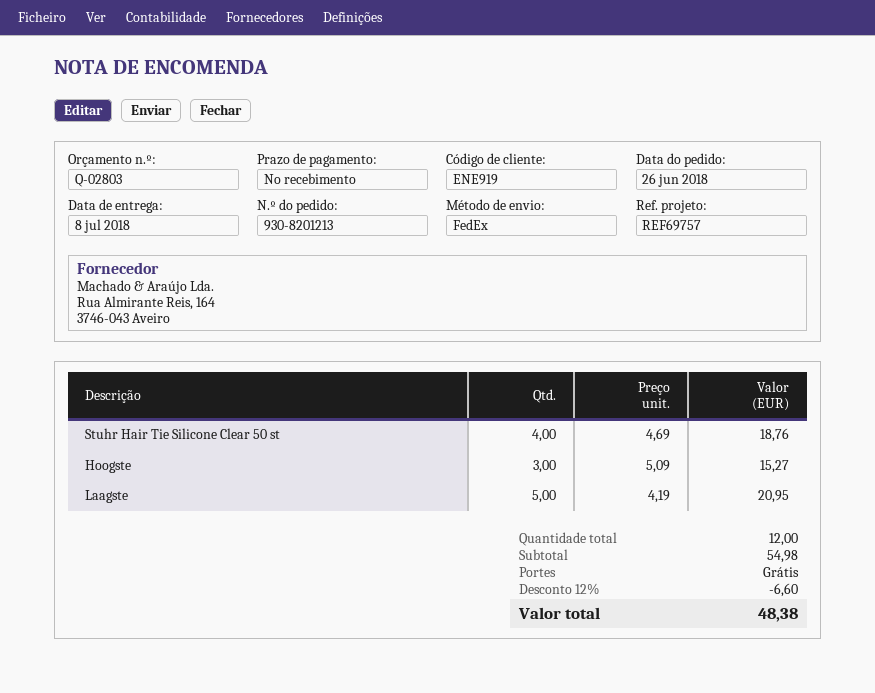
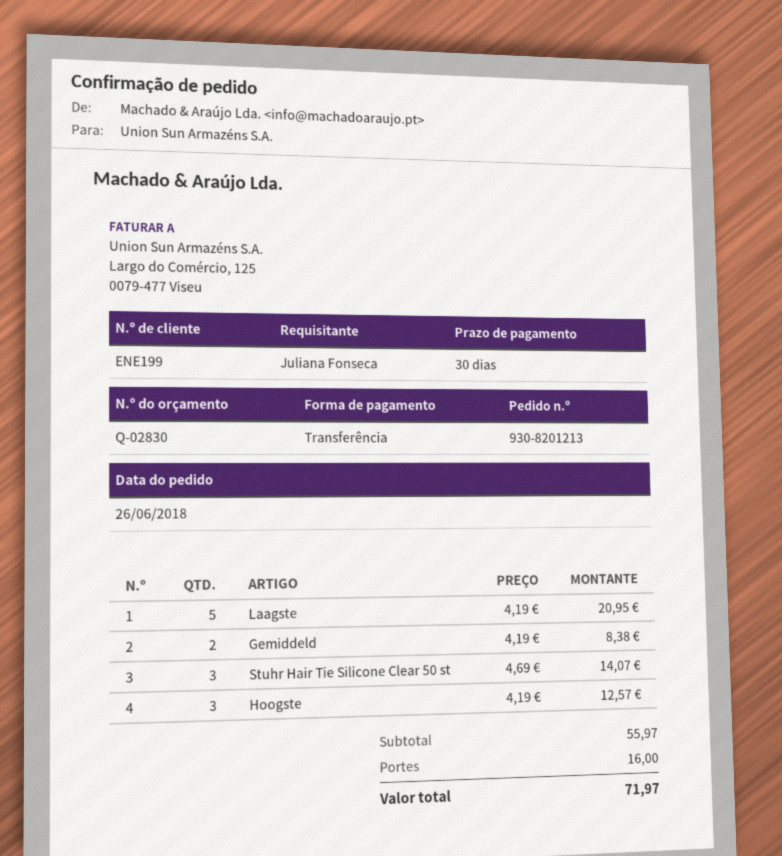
quote number: Q-02803 -> Q-02830
payment terms: on receipt -> 30 days
customer number: ENE919 -> ENE199
Stuhr Hair Tie Silicone Clear 50 st: 4 x 4.69 = 18.76 -> 3 x 4.69 = 14.07
Hoogste: 3 x 5.09 = 15.27 -> 3 x 4.19 = 12.57
Gemiddeld: none -> 2 x 4.19 = 8.38
subtotal: 54.98 -> 55.97
discount: 12% = 6.60 -> none
shipping: 0.00 -> 16.00
total: 48.38 -> 71.97

